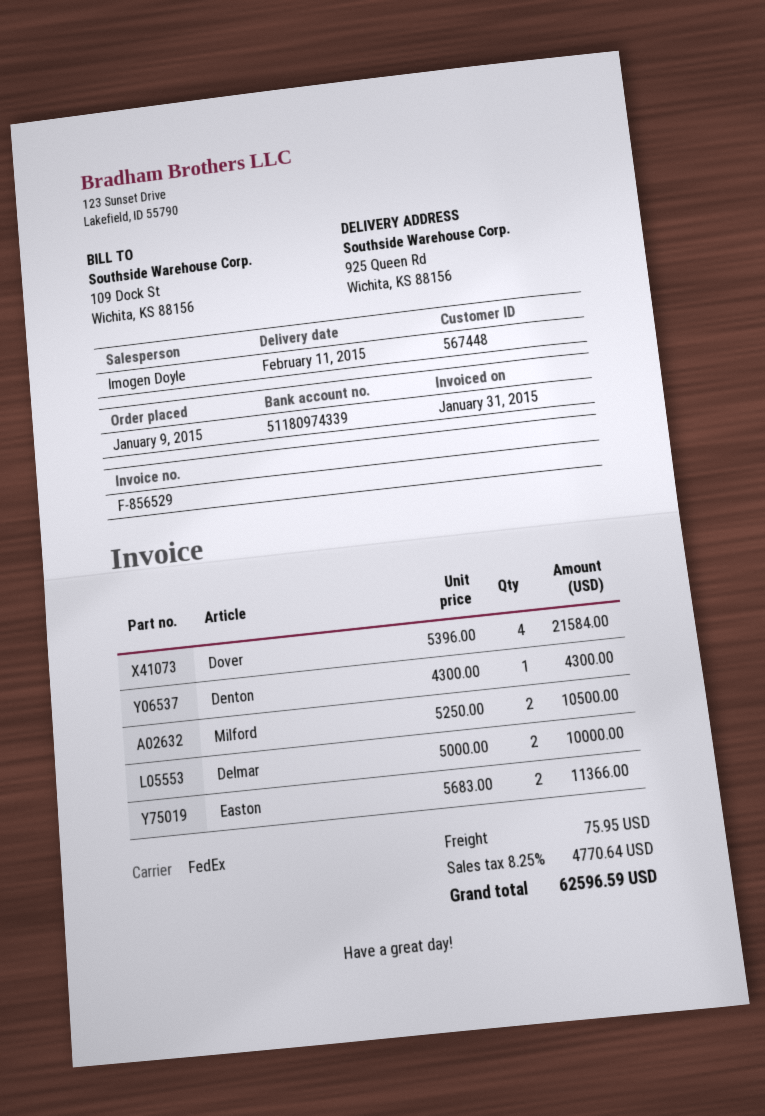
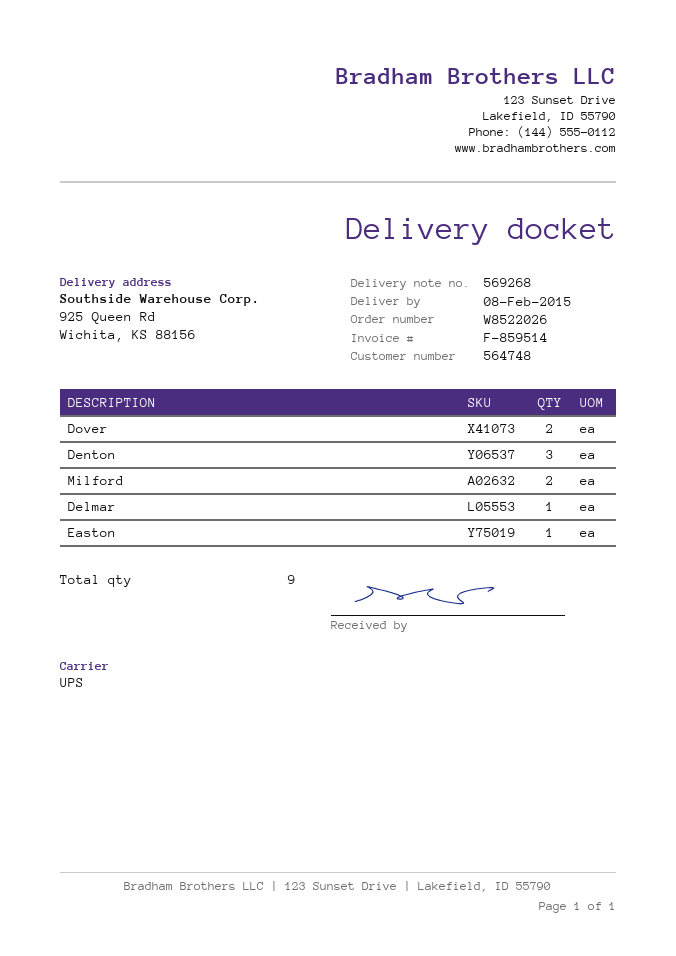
delivery date: 2015-02-11 -> 2015-02-08
invoice number: F-856529 -> F-859514
customer number: 567448 -> 564748
shipping method: FedEx -> UPS
Dover: 4 -> 2
Denton: 1 -> 3
Delmar: 2 -> 1
Easton: 2 -> 1

